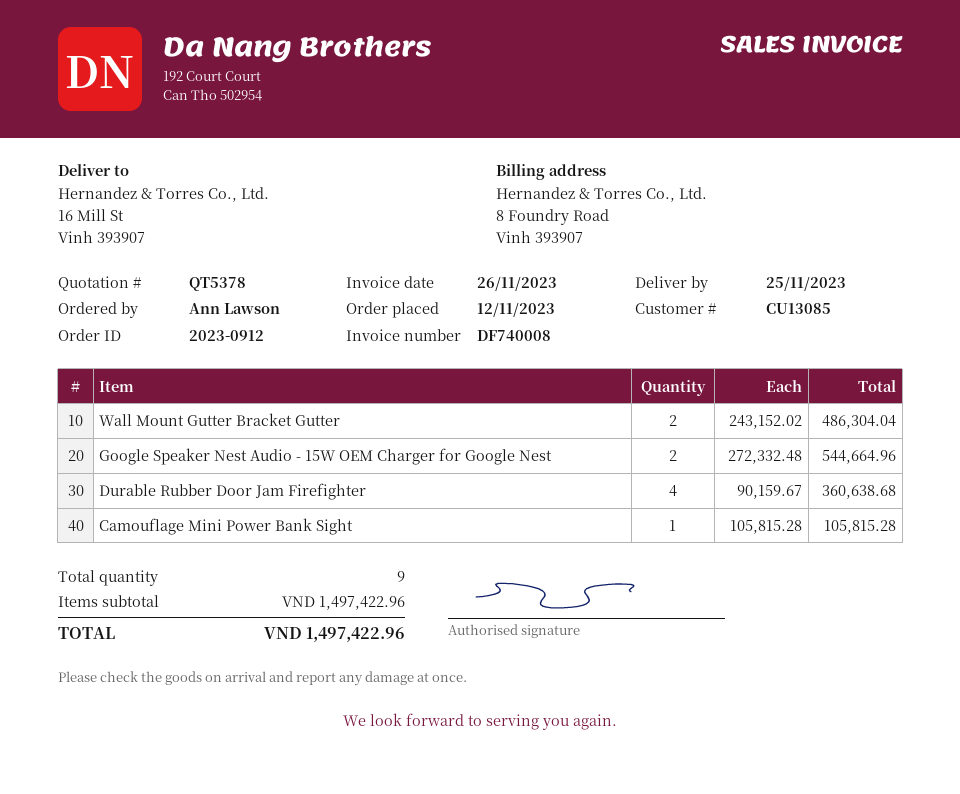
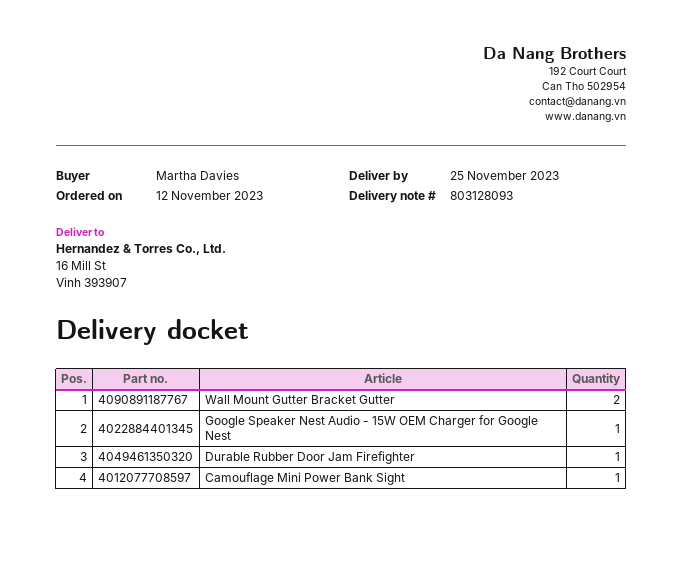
ordered by: Ann Lawson -> Martha Davies
Google Speaker Nest Audio - 15W OEM Charger for Google Nest: 2 -> 1
Durable Rubber Door Jam Firefighter: 4 -> 1

